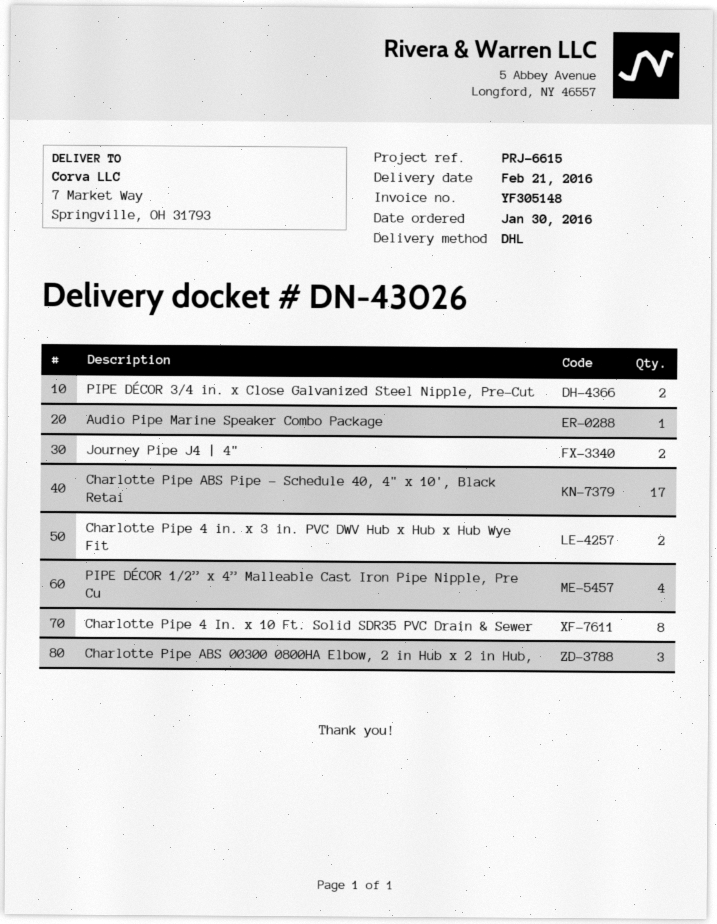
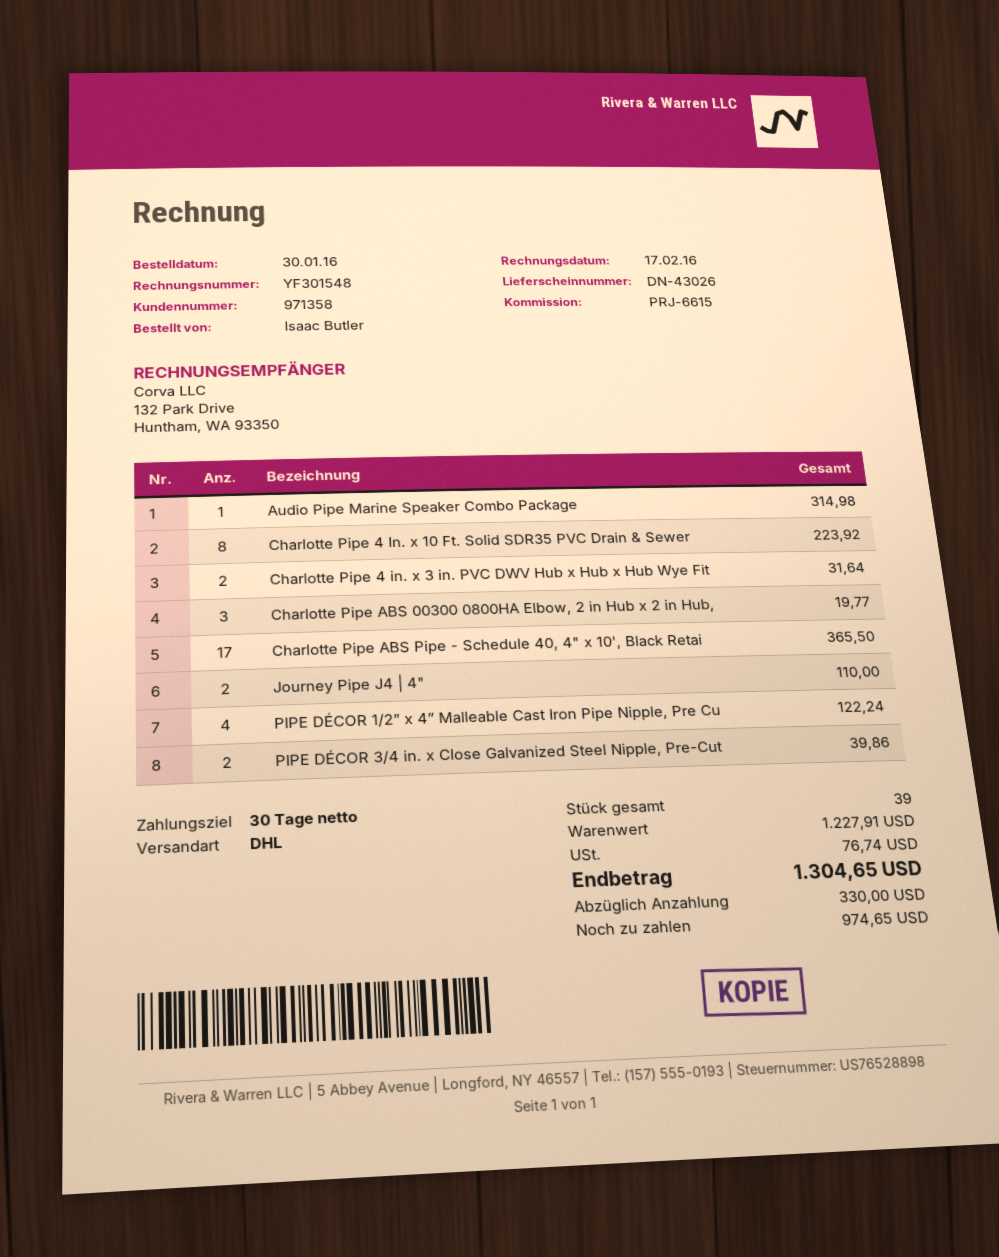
invoice number: YF305148 -> YF301548

